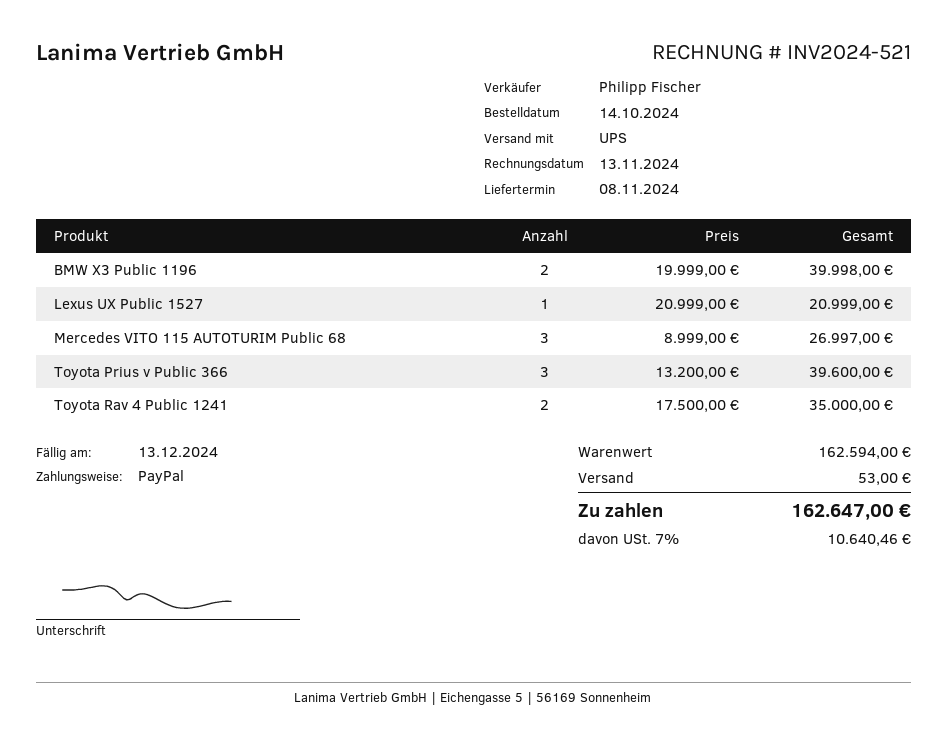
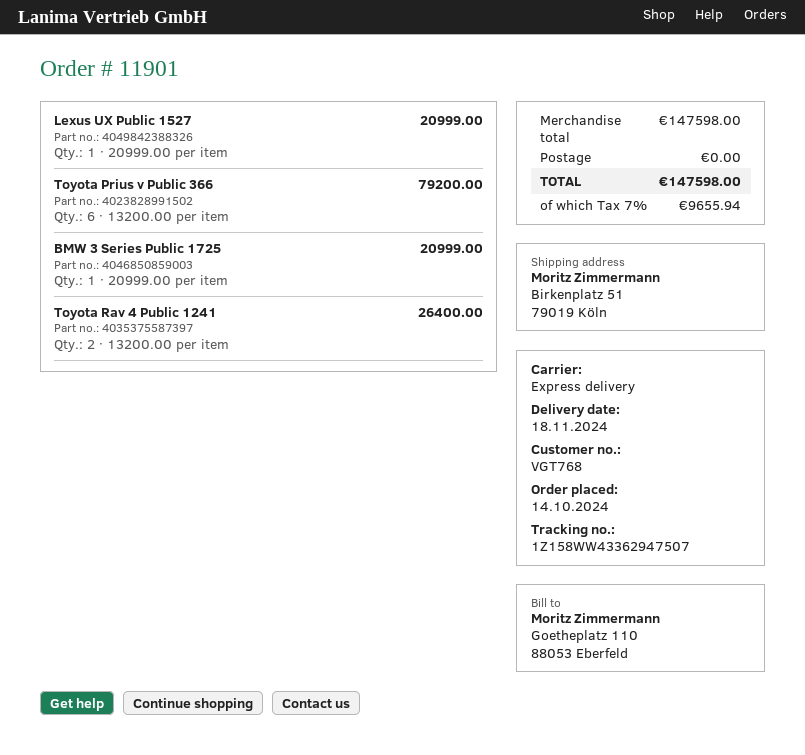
delivery date: 2024-11-08 -> 2024-11-18
shipping method: UPS -> express
BMW X3 Public 1196: 2 x 19999.00 = 39998.00 -> none
Mercedes VITO 115 AUTOTURIM Public 68: 3 x 8999.00 = 26997.00 -> none
Toyota Prius v Public 366: 3 x 13200.00 = 39600.00 -> 6 x 13200.00 = 79200.00
Toyota Rav 4 Public 1241: 2 x 17500.00 = 35000.00 -> 2 x 13200.00 = 26400.00
BMW 3 Series Public 1725: none -> 1 x 20999.00 = 20999.00
subtotal: 162594.00 -> 147598.00
shipping: 53.00 -> 0.00
tax: 7% = 10640.46 -> 7% = 9655.94
total: 162647.00 -> 147598.00

